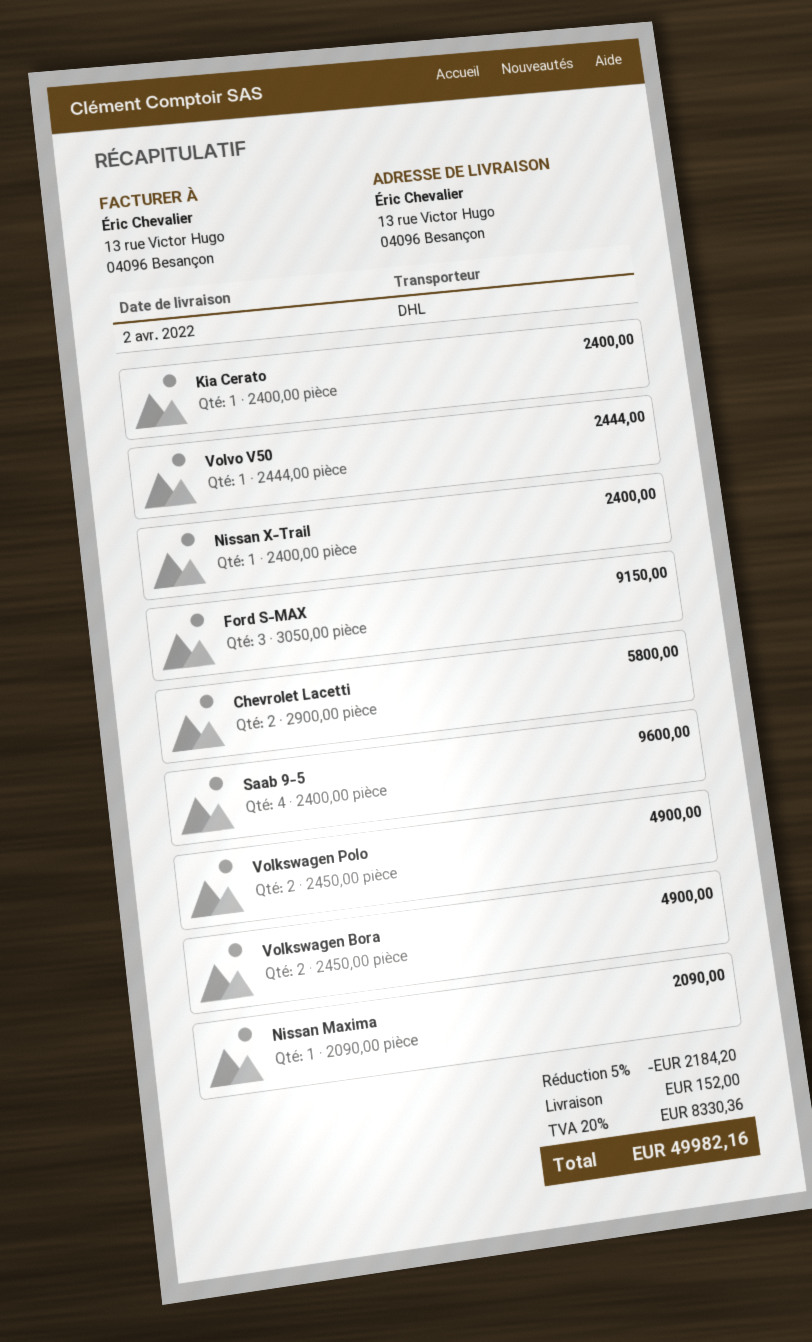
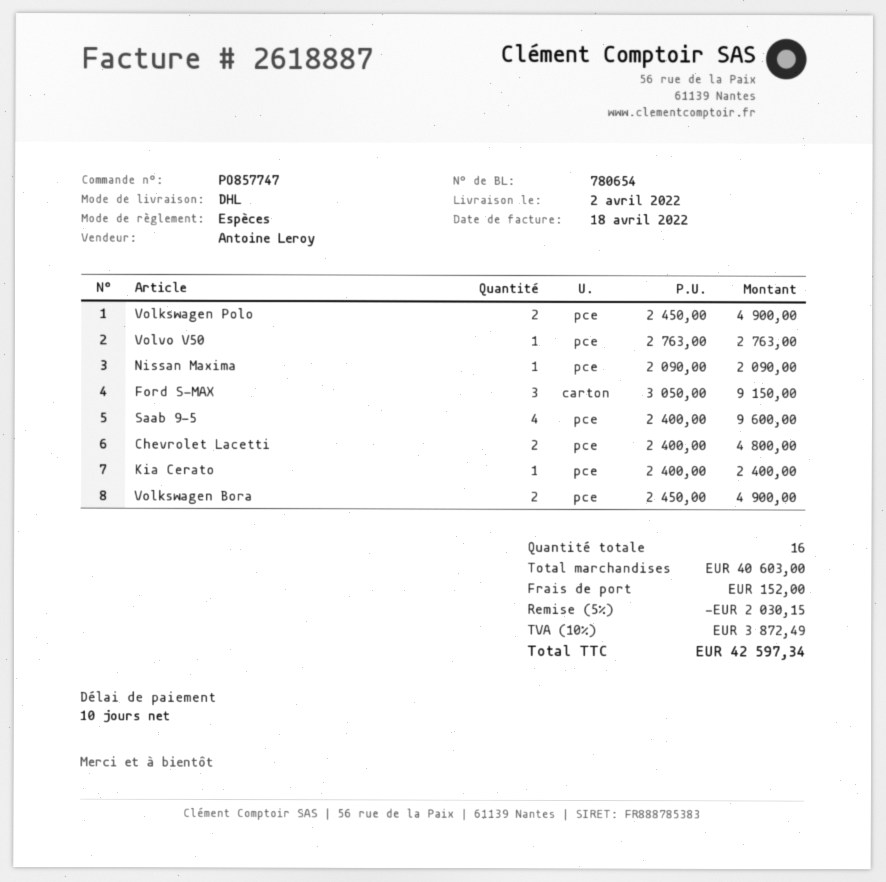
Volvo V50: 1 x 2444.00 = 2444.00 -> 1 x 2763.00 = 2763.00
Nissan X-Trail: 1 x 2400.00 = 2400.00 -> none
Chevrolet Lacetti: 2 x 2900.00 = 5800.00 -> 2 x 2400.00 = 4800.00
discount: 5% = 2184.20 -> 5% = 2030.15
tax: 20% = 8330.36 -> 10% = 3872.49
total: 49982.16 -> 42597.34

